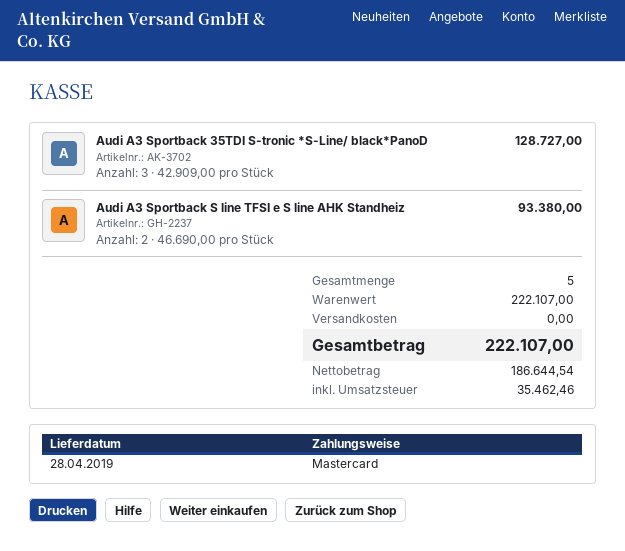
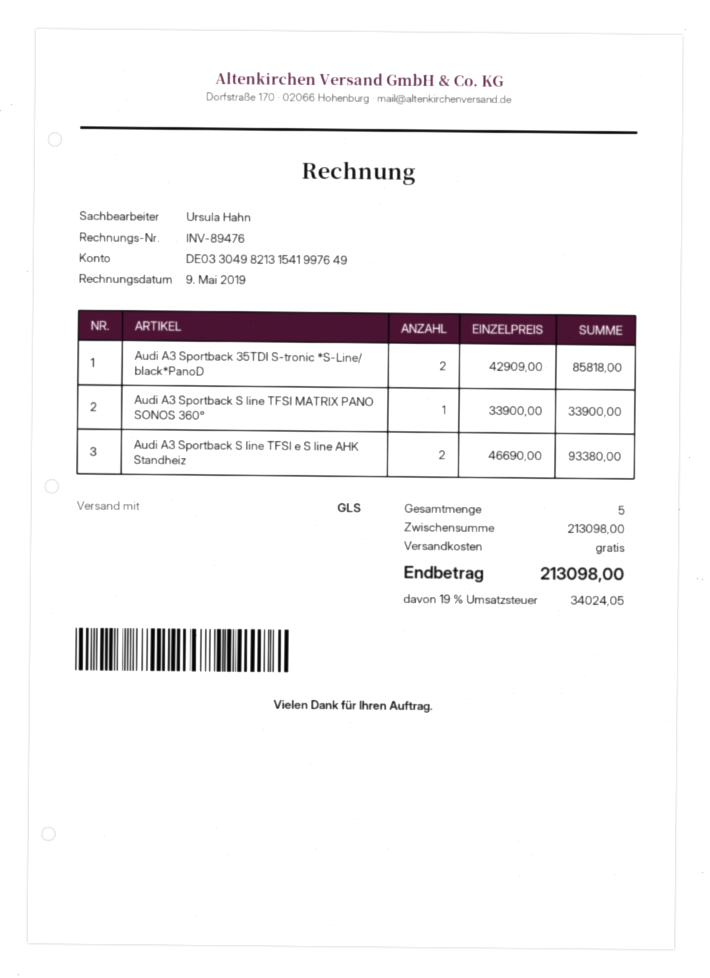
Audi A3 Sportback 35TDI S-tronic *S-Line/ black*PanoD: 3 x 42909.00 = 128727.00 -> 2 x 42909.00 = 85818.00
Audi A3 Sportback S line TFSI MATRIX PANO SONOS 360°: none -> 1 x 33900.00 = 33900.00
subtotal: 222107.00 -> 213098.00
tax: 35462.46 -> 34024.05
total: 222107.00 -> 213098.00

